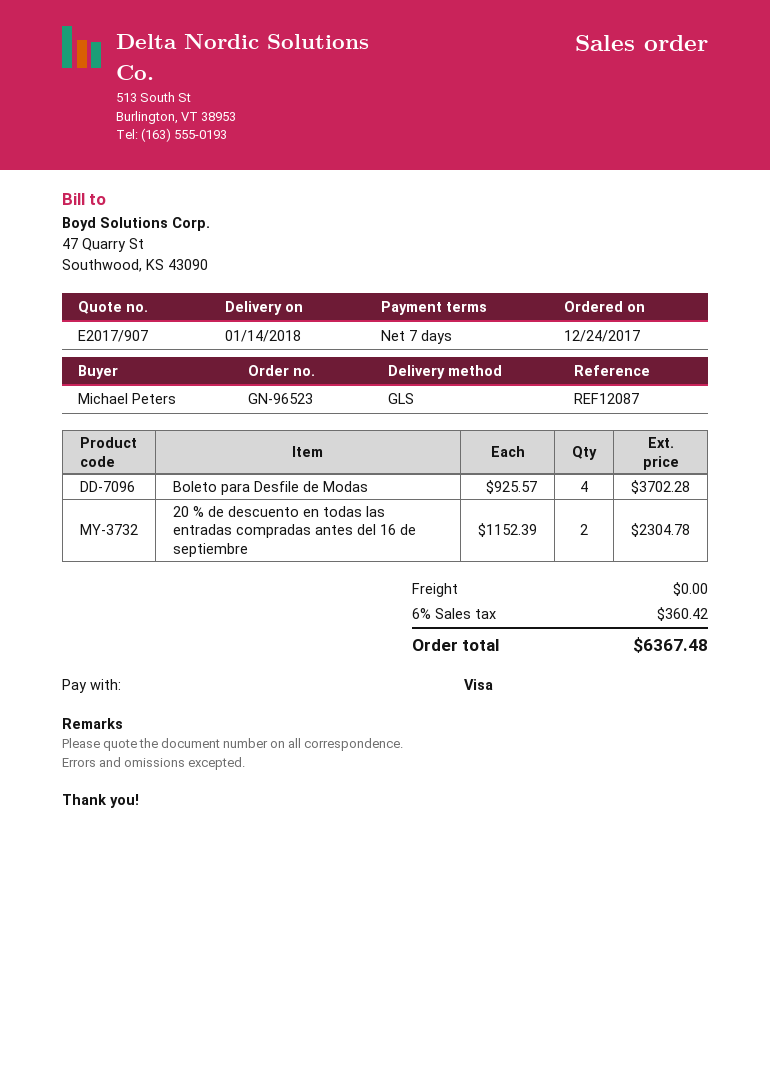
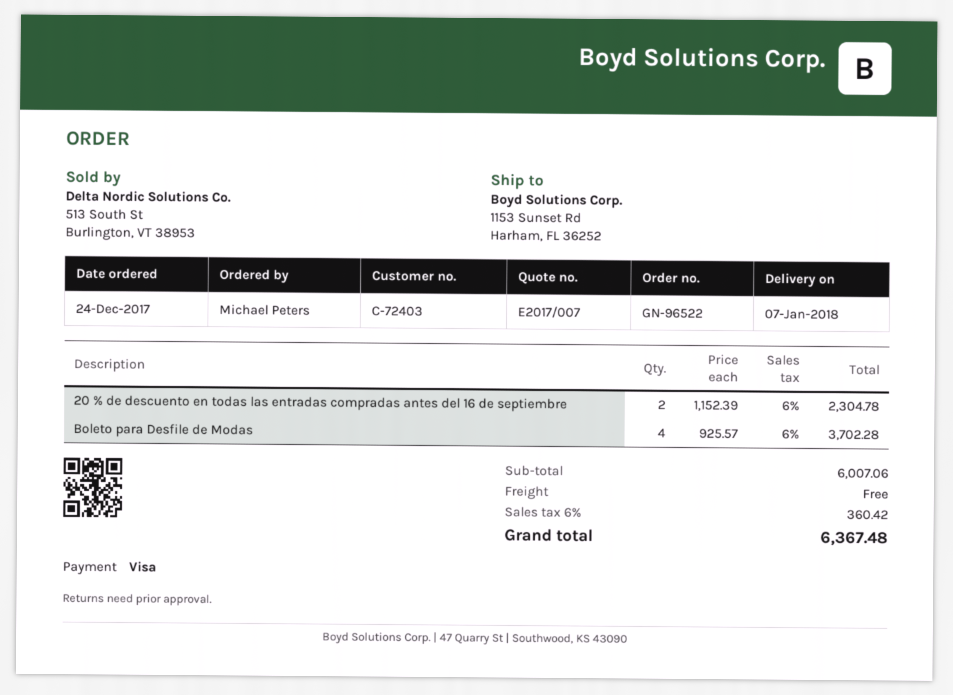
quote number: E2017/907 -> E2017/007
order number: GN-96523 -> GN-96522
delivery date: 2018-01-14 -> 2018-01-07

